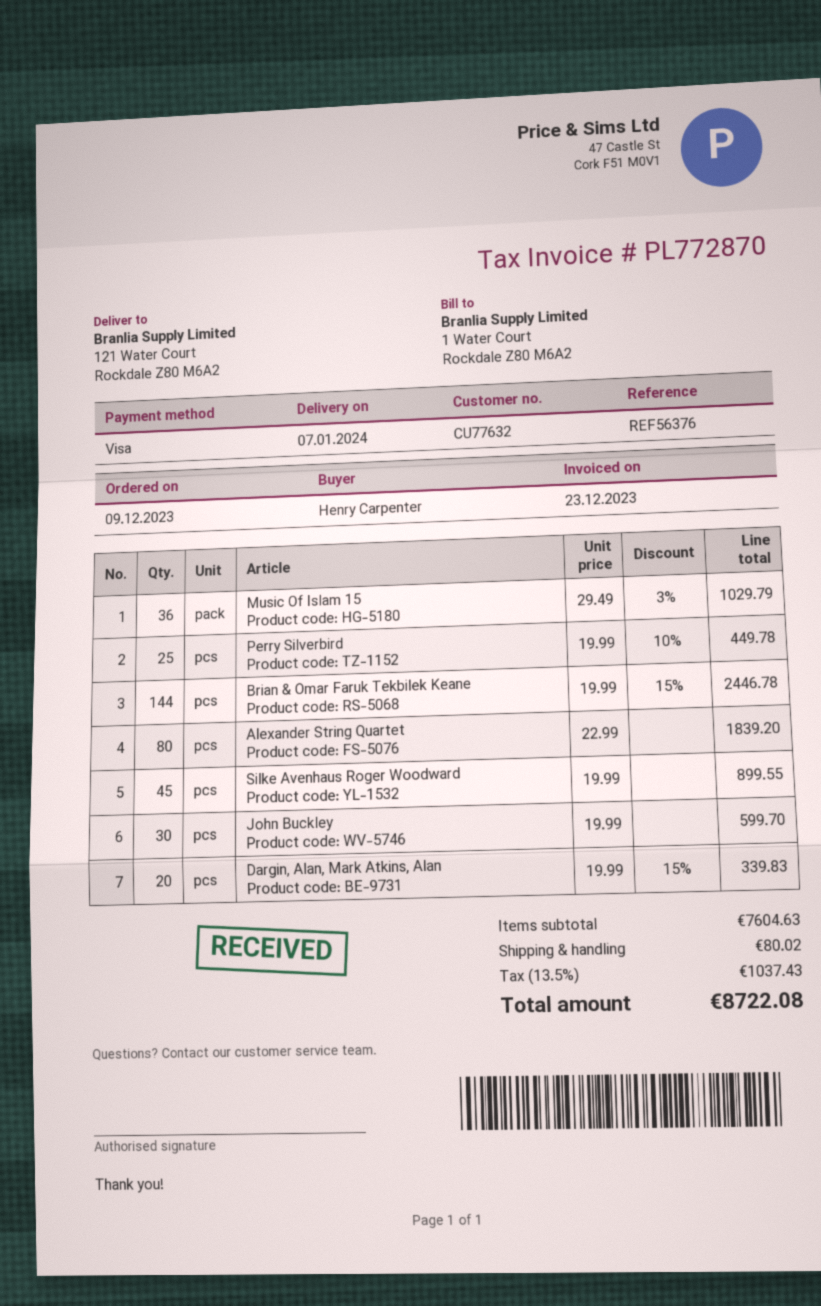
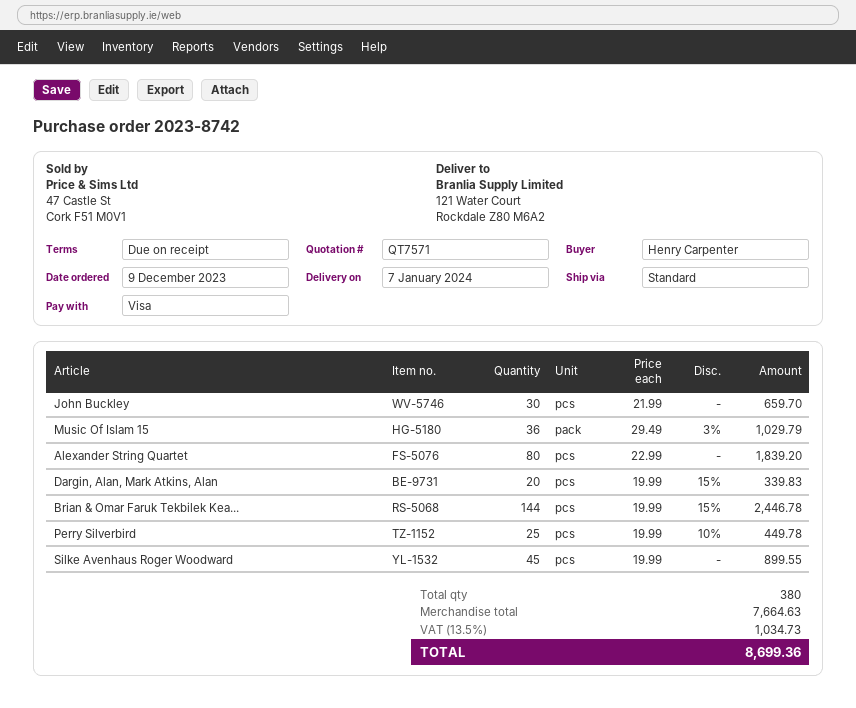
John Buckley: 30 x 19.99 = 599.70 -> 30 x 21.99 = 659.70
subtotal: 7604.63 -> 7664.63
shipping: 80.02 -> none
tax: 13.5% = 1037.43 -> 13.5% = 1034.73
total: 8722.08 -> 8699.36

